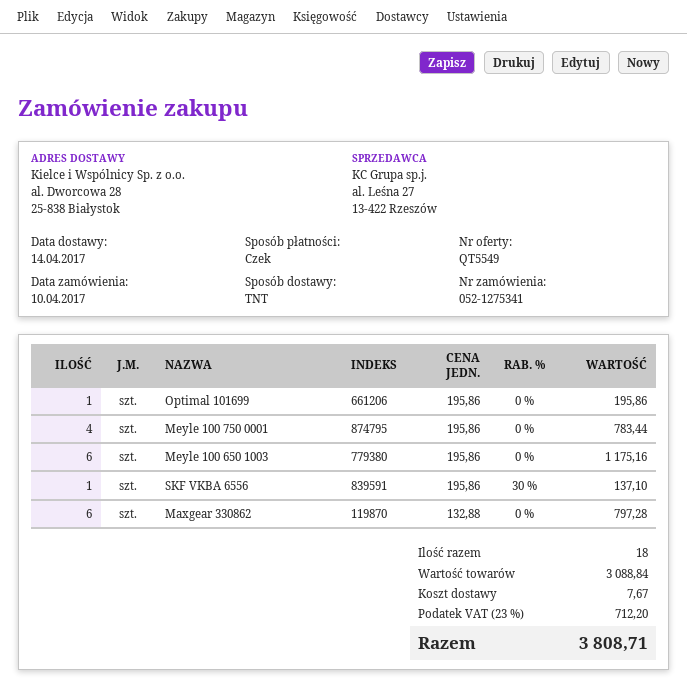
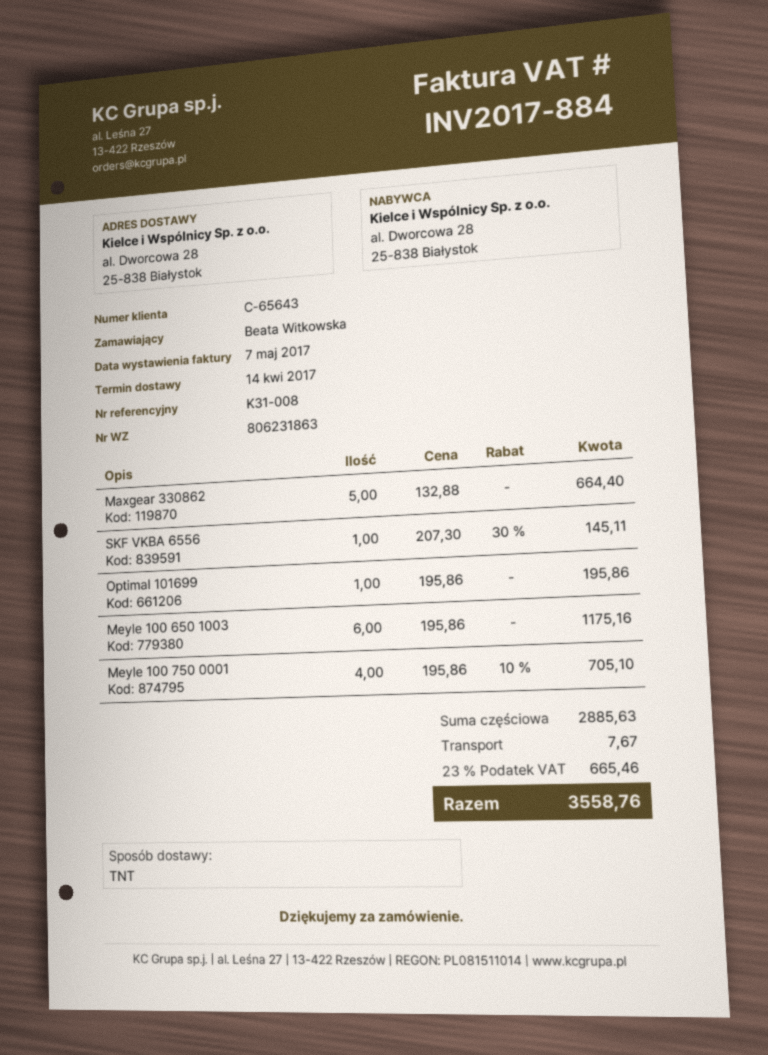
Meyle 100 750 0001: 4 x 195.86 = 783.44 -> 4 x 195.86 - 10% = 705.10
SKF VKBA 6556: 1 x 195.86 - 30% = 137.10 -> 1 x 207.30 - 30% = 145.11
Maxgear 330862: 6 x 132.88 = 797.28 -> 5 x 132.88 = 664.40
subtotal: 3088.84 -> 2885.63
tax: 23% = 712.20 -> 23% = 665.46
total: 3808.71 -> 3558.76

